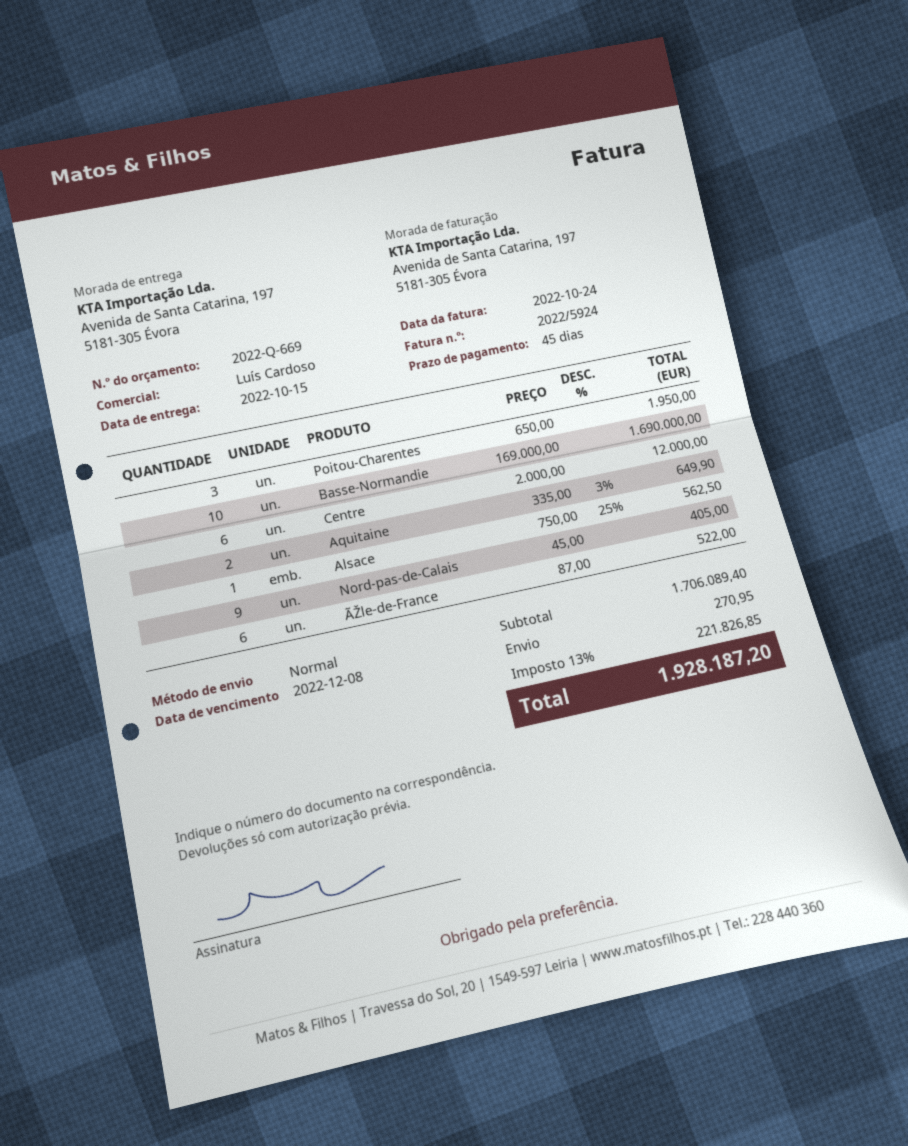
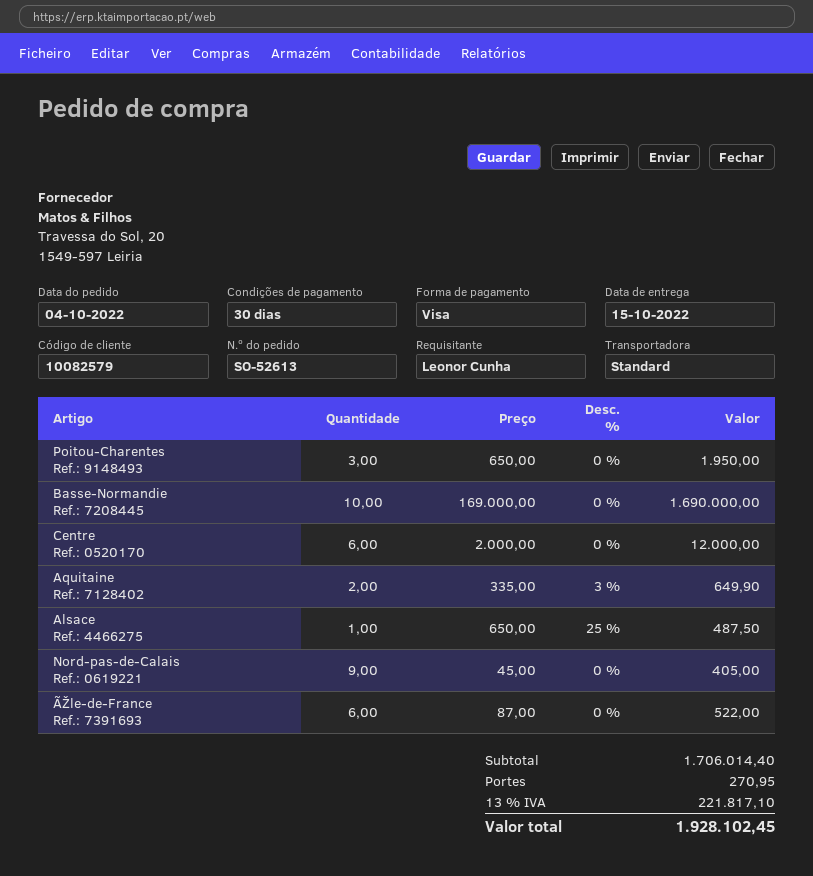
payment terms: 45 days -> 30 days
Alsace: 1 x 750.00 - 25% = 562.50 -> 1 x 650.00 - 25% = 487.50
subtotal: 1706089.40 -> 1706014.40
tax: 13% = 221826.85 -> 13% = 221817.10
total: 1928187.20 -> 1928102.45

